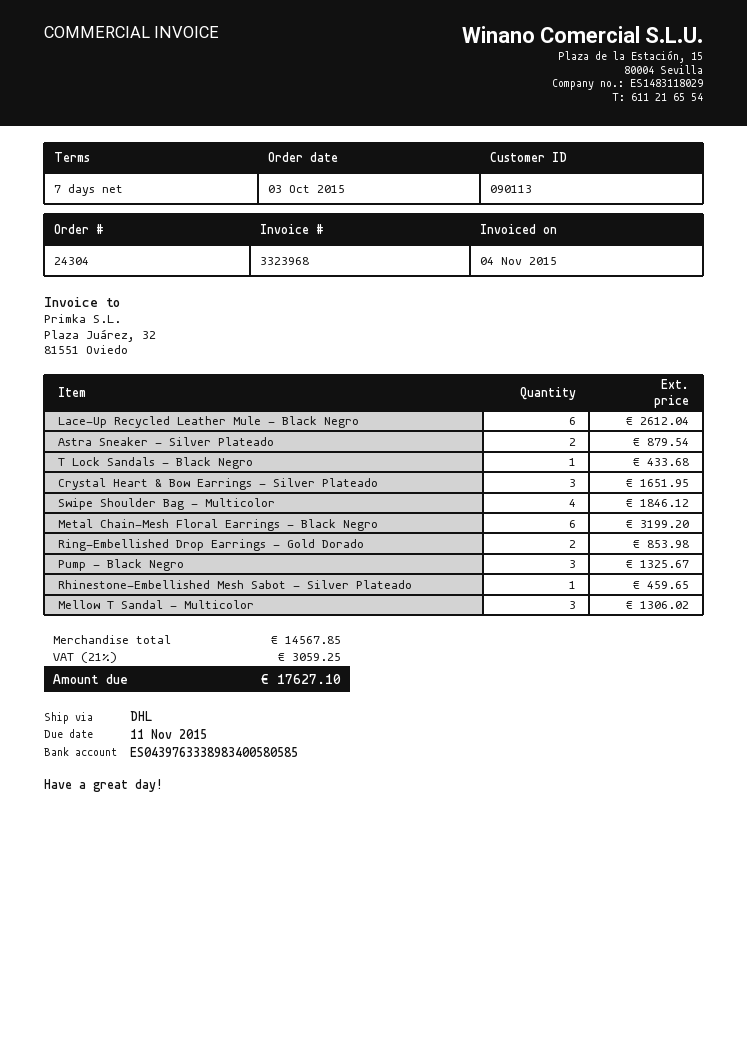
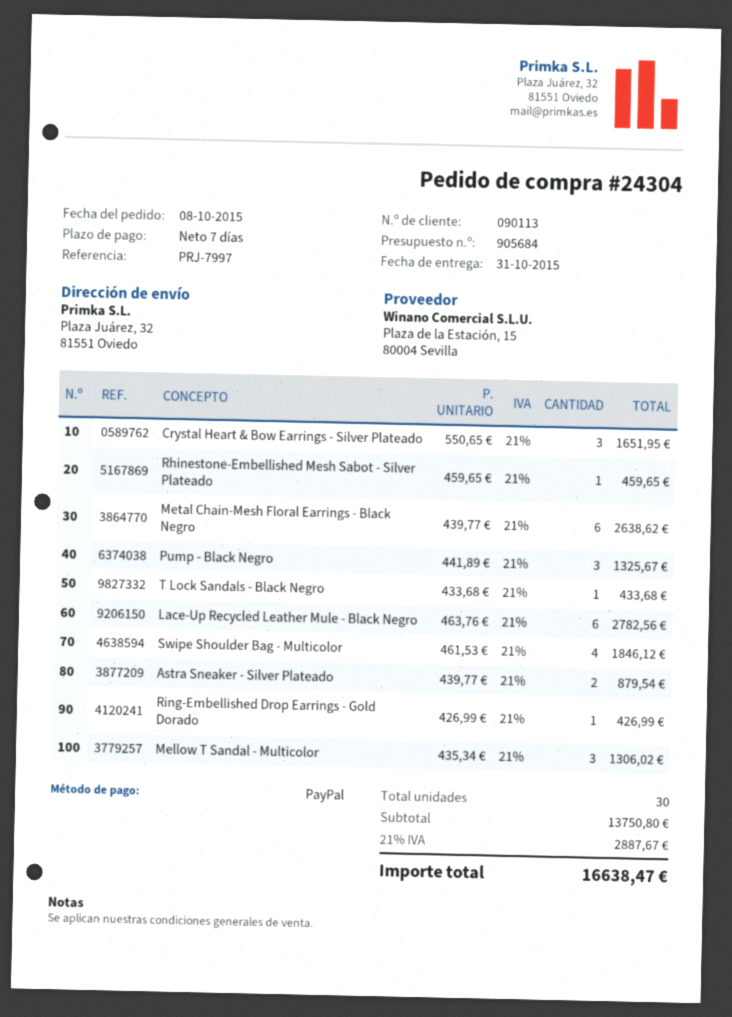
order date: 2015-10-03 -> 2015-10-08
Lace-Up Recycled Leather Mule - Black Negro: 6 for 2612.04 -> 6 for 2782.56
Metal Chain-Mesh Floral Earrings - Black Negro: 6 for 3199.20 -> 6 for 2638.62
Ring-Embellished Drop Earrings - Gold Dorado: 2 for 853.98 -> 1 for 426.99
subtotal: 14567.85 -> 13750.80
tax: 21% = 3059.25 -> 21% = 2887.67
total: 17627.10 -> 16638.47

